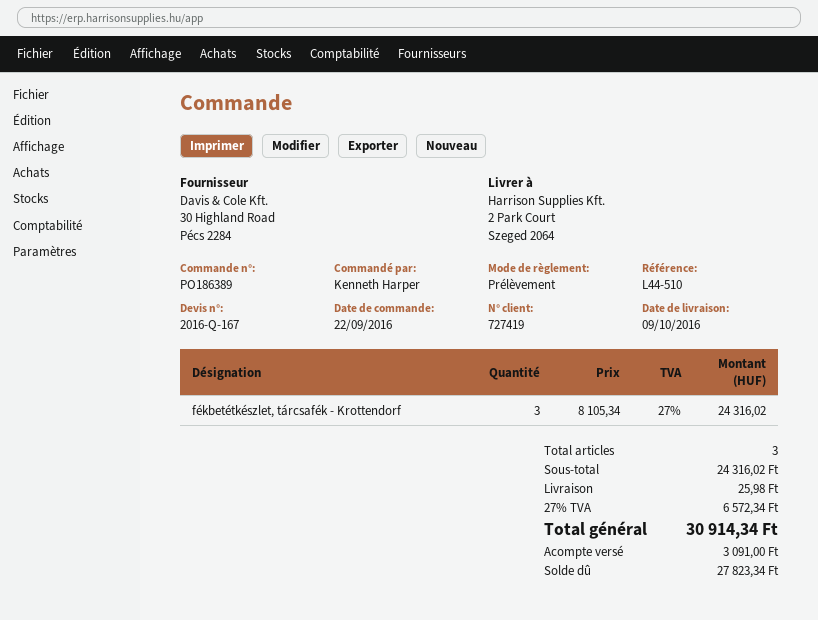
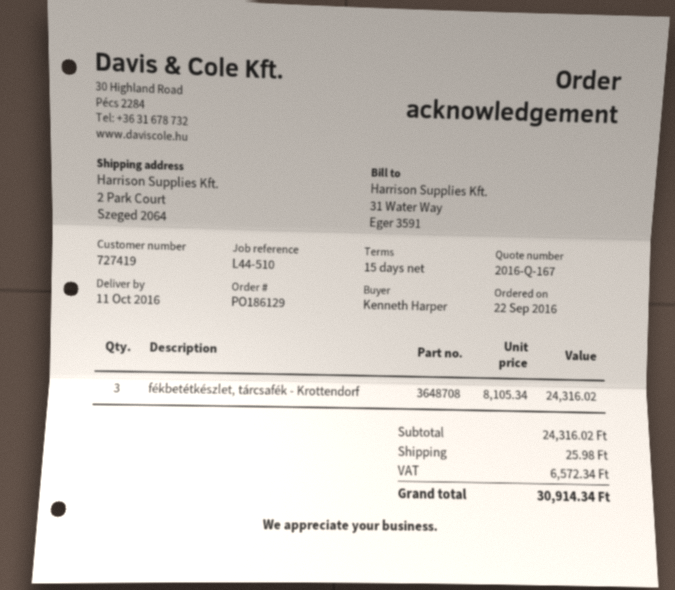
order number: PO186389 -> PO186129
delivery date: 2016-10-09 -> 2016-10-11

